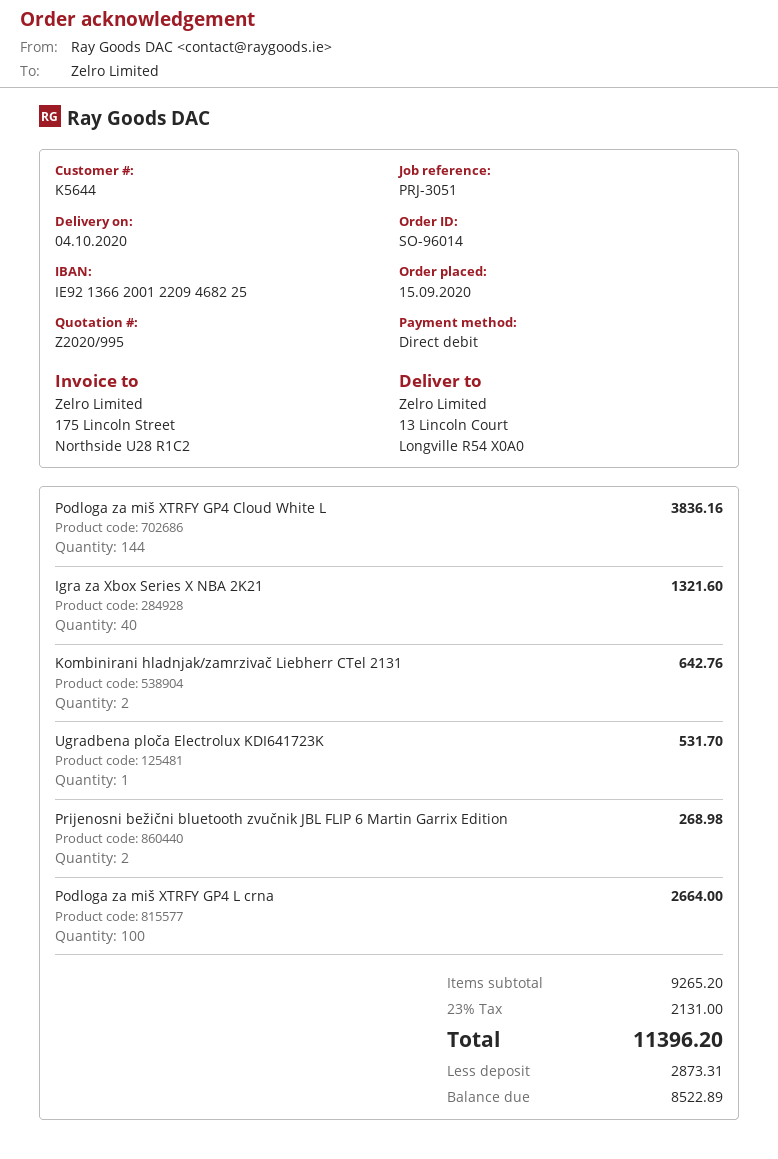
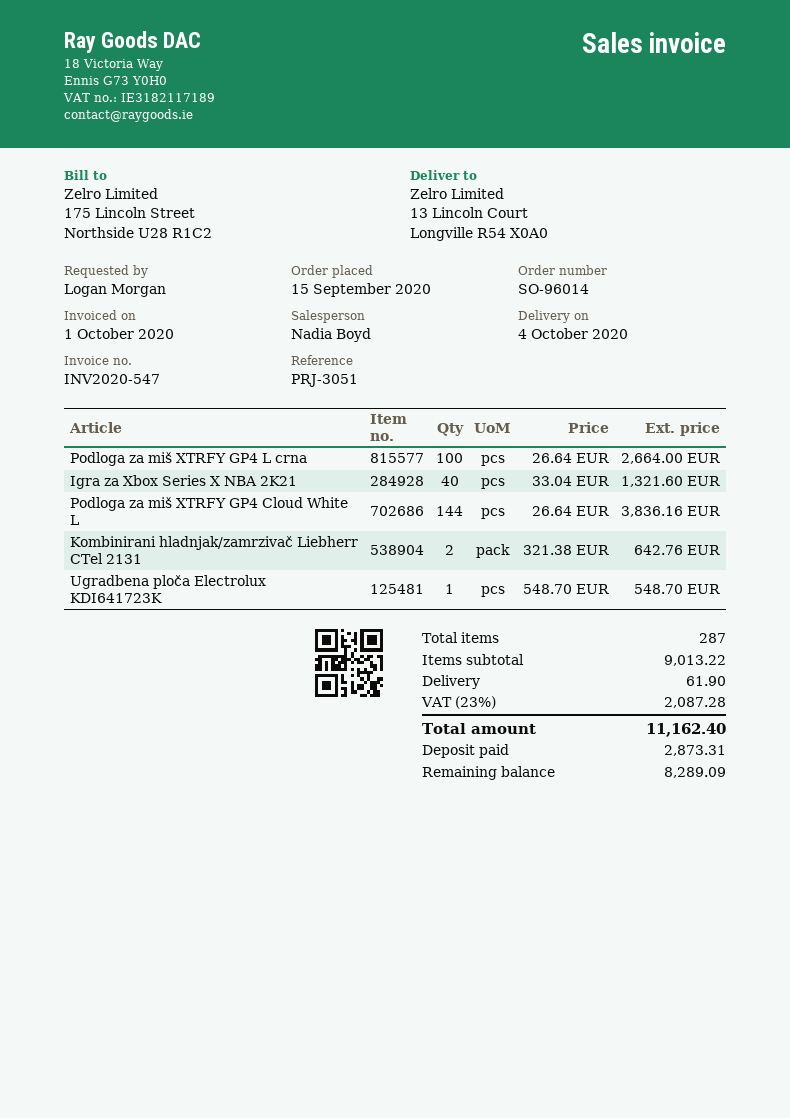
Ugradbena ploča Electrolux KDI641723K: 1 for 531.70 -> 1 for 548.70
Prijenosni bežični bluetooth zvučnik JBL FLIP 6 Martin Garrix Edition: 2 for 268.98 -> none
subtotal: 9265.20 -> 9013.22
shipping: none -> 61.90
tax: 23% = 2131.00 -> 23% = 2087.28
total: 11396.20 -> 11162.40
balance: 8522.89 -> 8289.09

